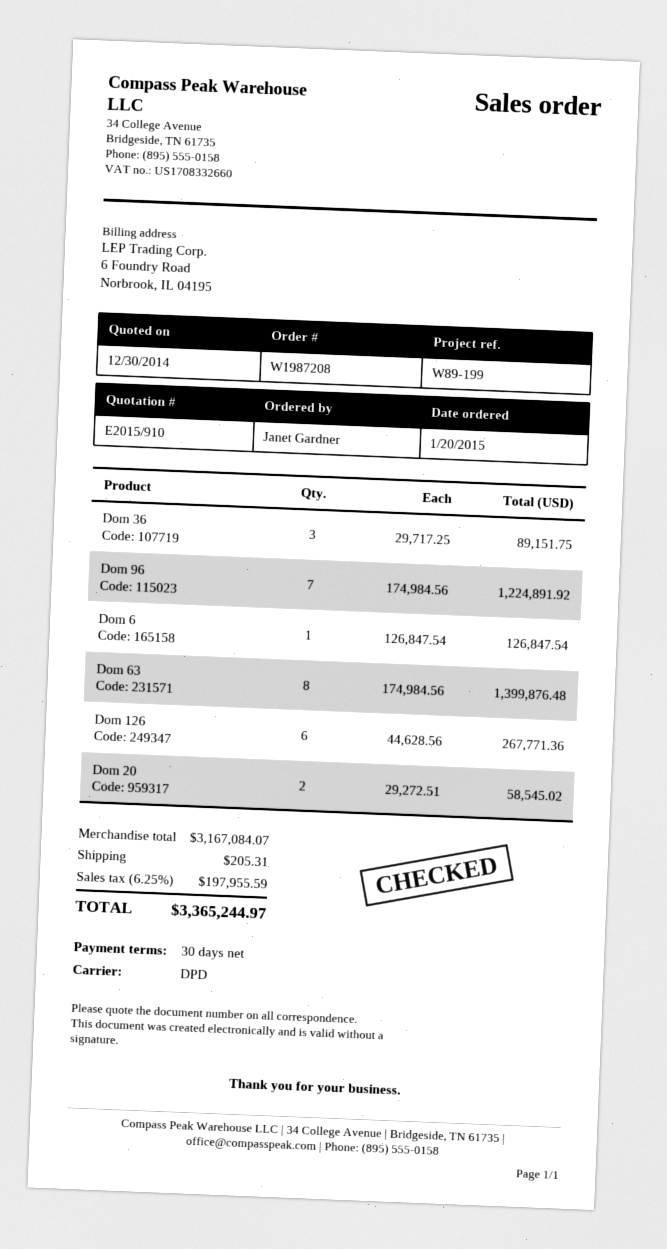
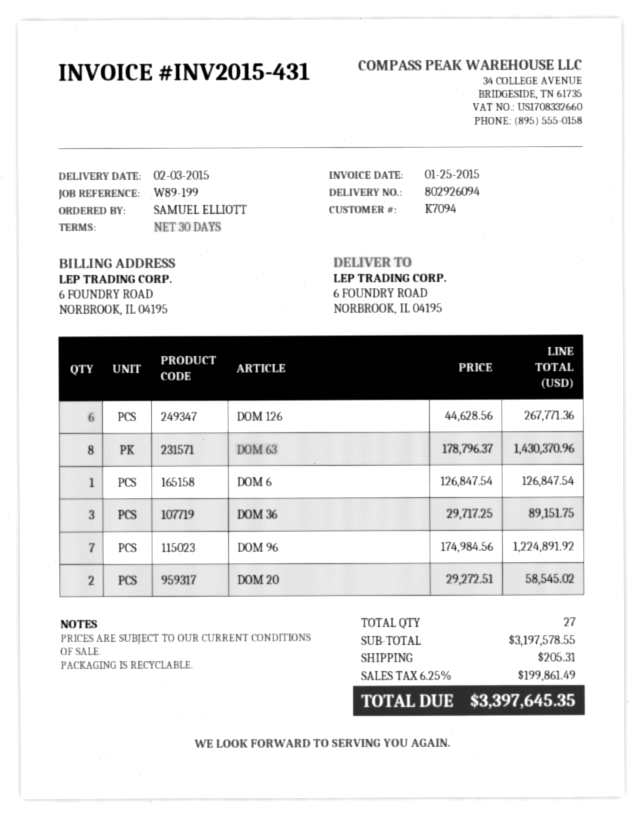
ordered by: Janet Gardner -> SAMUEL ELLIOTT
Dom 63: 8 x 174984.56 = 1399876.48 -> 8 x 178796.37 = 1430370.96
subtotal: 3167084.07 -> 3197578.55
tax: 6.25% = 197955.59 -> 6.25% = 199861.49
total: 3365244.97 -> 3397645.35

